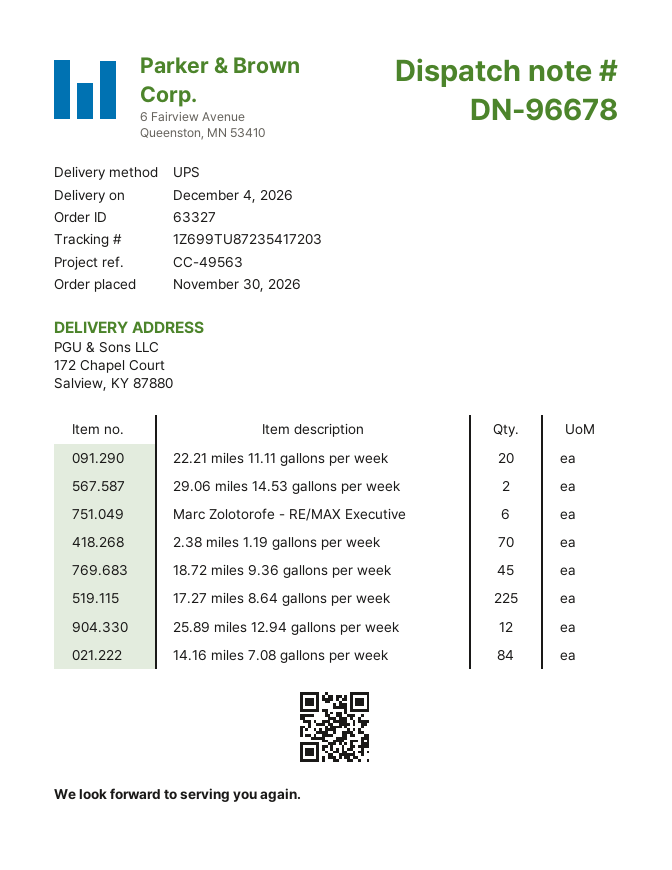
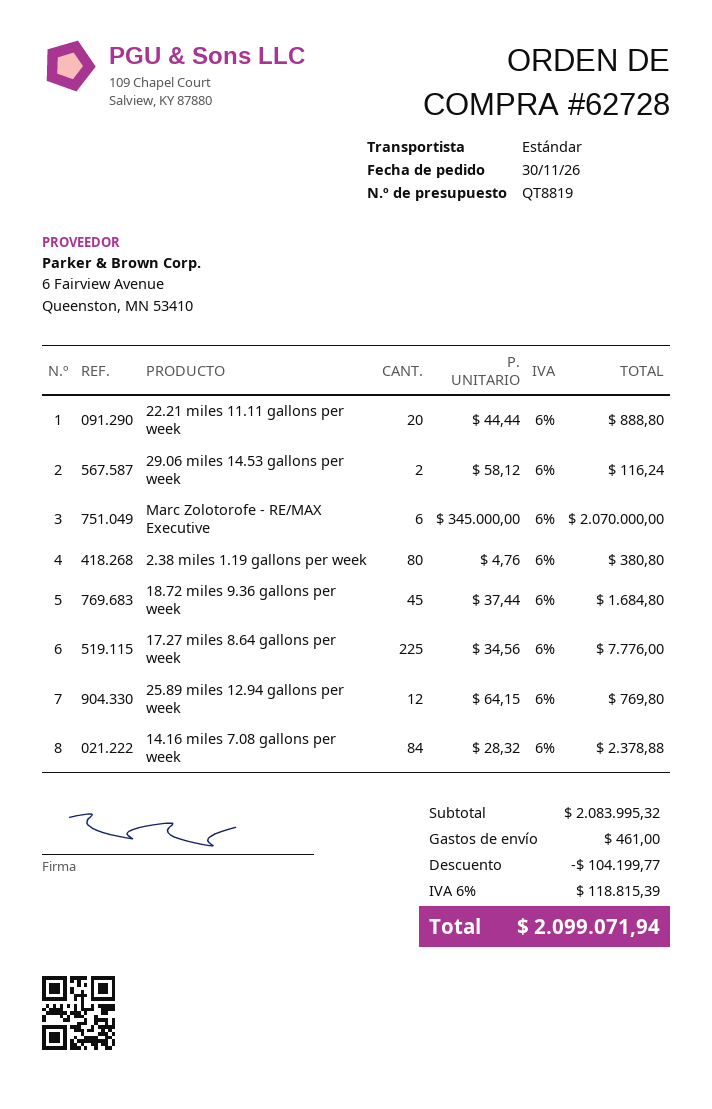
order number: 63327 -> 62728
shipping method: UPS -> standard
2.38 miles 1.19 gallons per week: 70 -> 80

